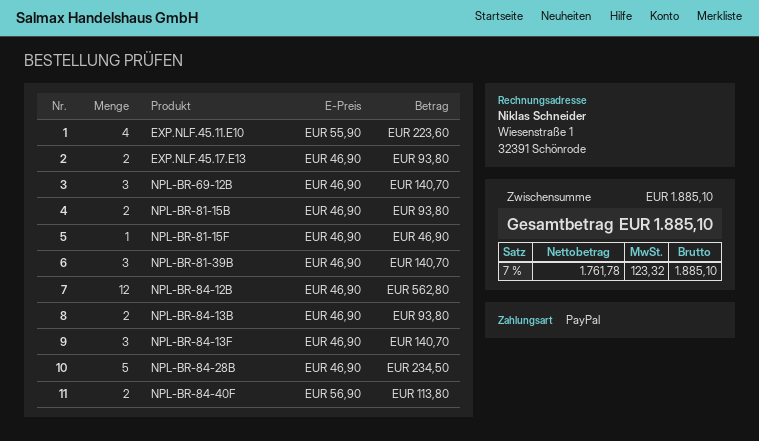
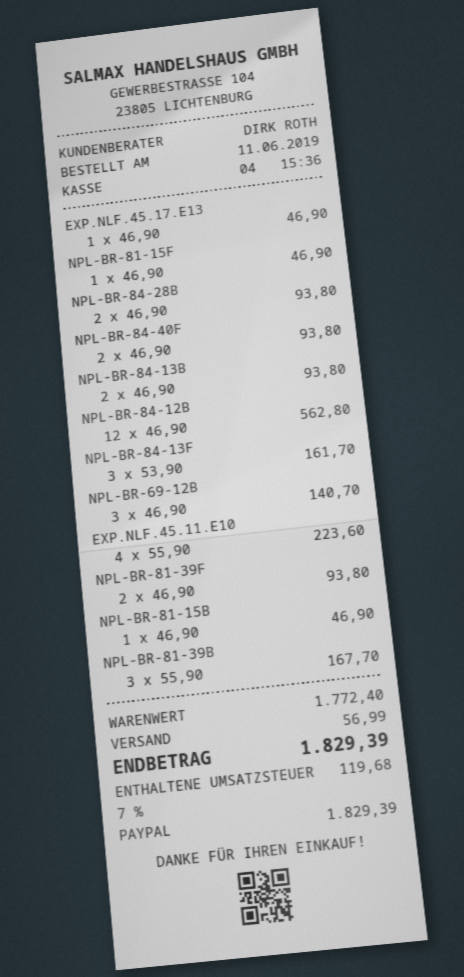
EXP.NLF.45.17.E13: 2 x 46.90 = 93.80 -> 1 x 46.90 = 46.90
NPL-BR-81-15B: 2 x 46.90 = 93.80 -> 1 x 46.90 = 46.90
NPL-BR-81-39B: 3 x 46.90 = 140.70 -> 3 x 55.90 = 167.70
NPL-BR-84-13F: 3 x 46.90 = 140.70 -> 3 x 53.90 = 161.70
NPL-BR-84-28B: 5 x 46.90 = 234.50 -> 2 x 46.90 = 93.80
NPL-BR-84-40F: 2 x 56.90 = 113.80 -> 2 x 46.90 = 93.80
NPL-BR-81-39F: none -> 2 x 46.90 = 93.80
subtotal: 1885.10 -> 1772.40
shipping: none -> 56.99
tax: 7% = 123.32 -> 7% = 119.68
total: 1885.10 -> 1829.39

